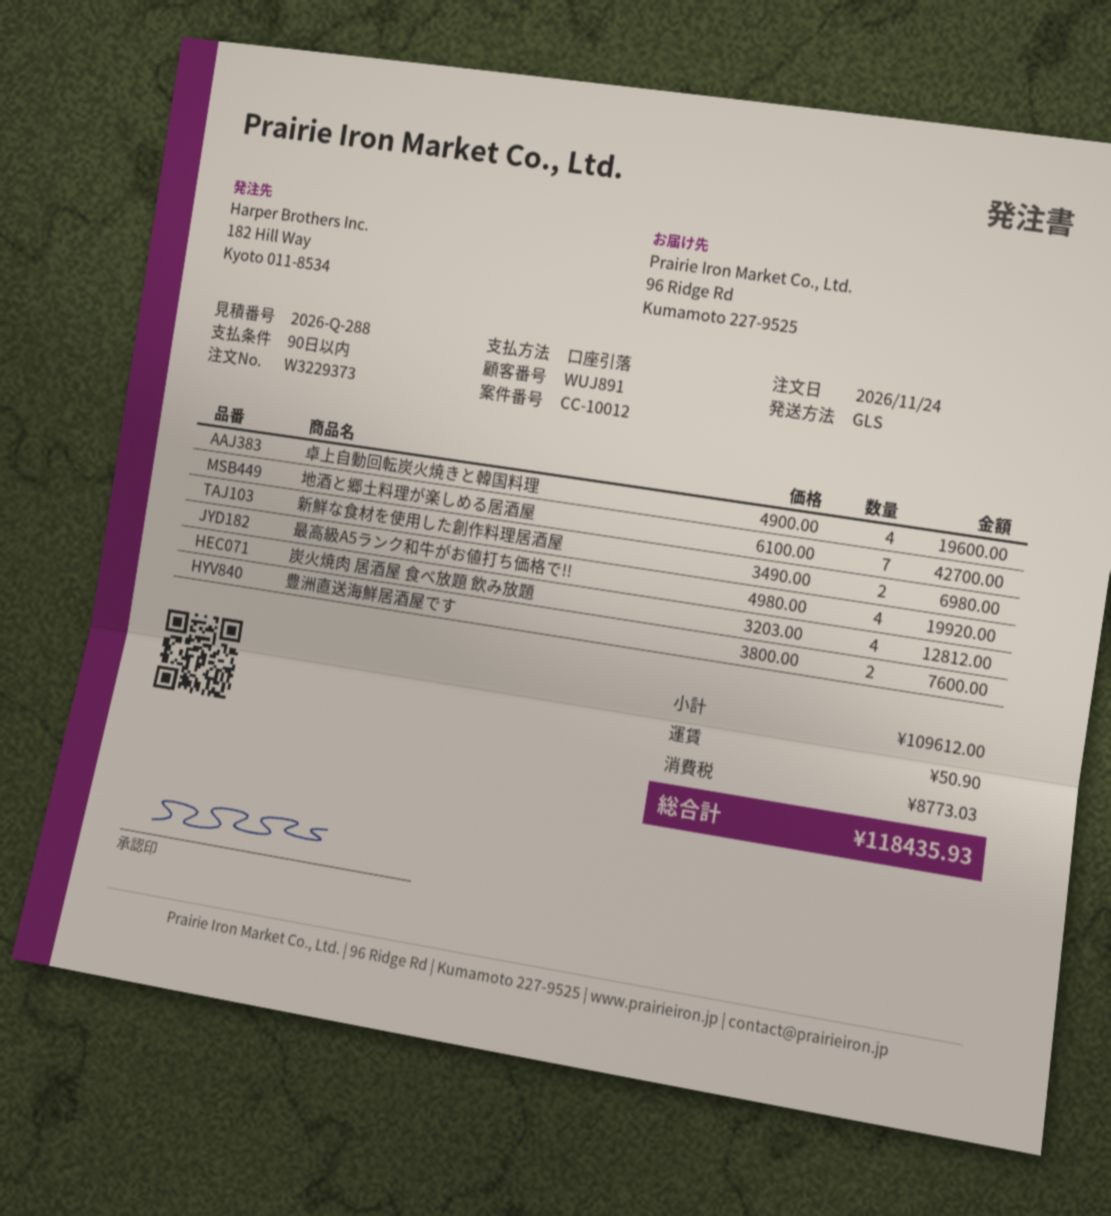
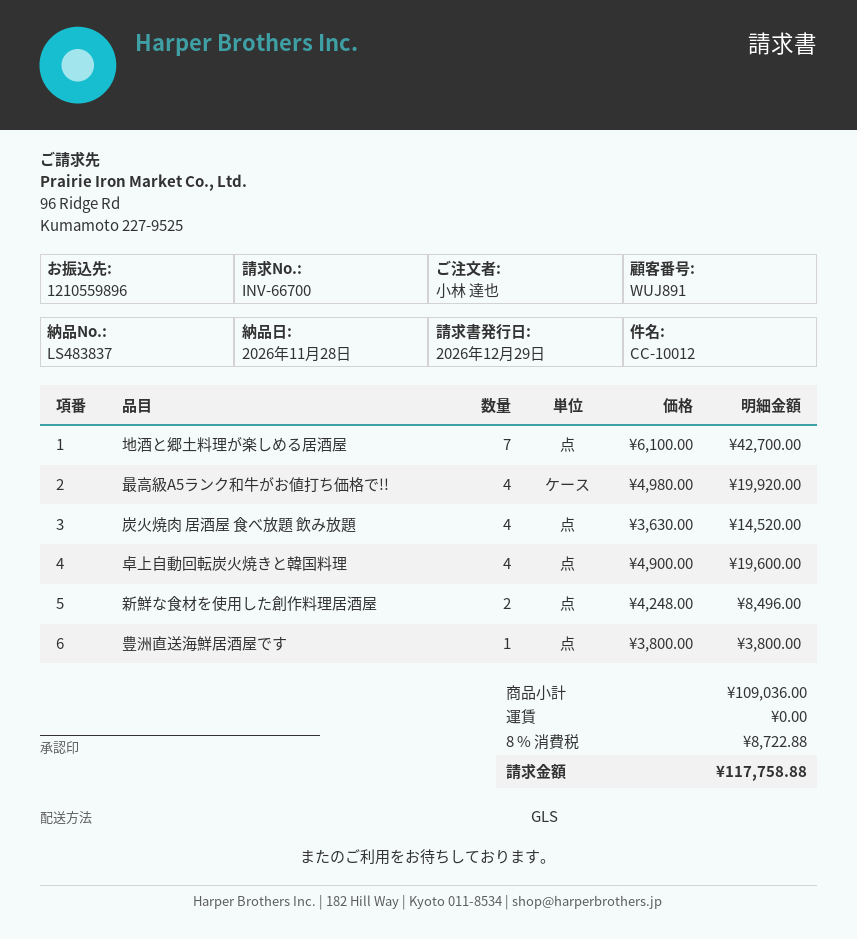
新鮮な食材を使用した創作料理居酒屋: 2 x 3490.00 = 6980.00 -> 2 x 4248.00 = 8496.00
炭火焼肉 居酒屋 食べ放題 飲み放題: 4 x 3203.00 = 12812.00 -> 4 x 3630.00 = 14520.00
豊洲直送海鮮居酒屋です: 2 x 3800.00 = 7600.00 -> 1 x 3800.00 = 3800.00
subtotal: 109612.00 -> 109036.00
shipping: 50.90 -> 0.00
tax: 8773.03 -> 8722.88
total: 118435.93 -> 117758.88

